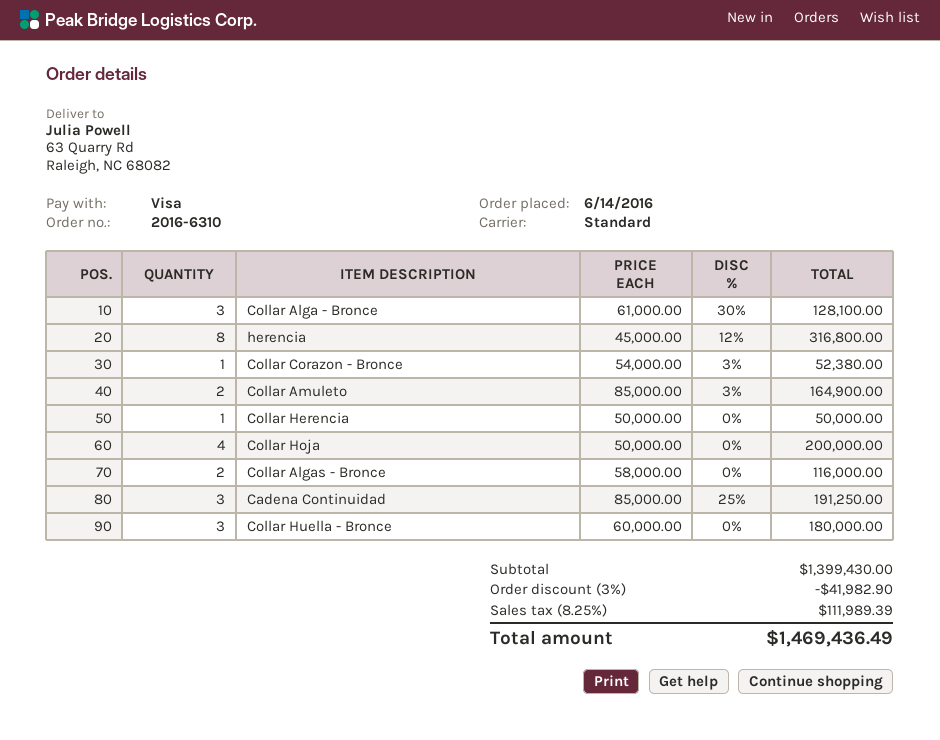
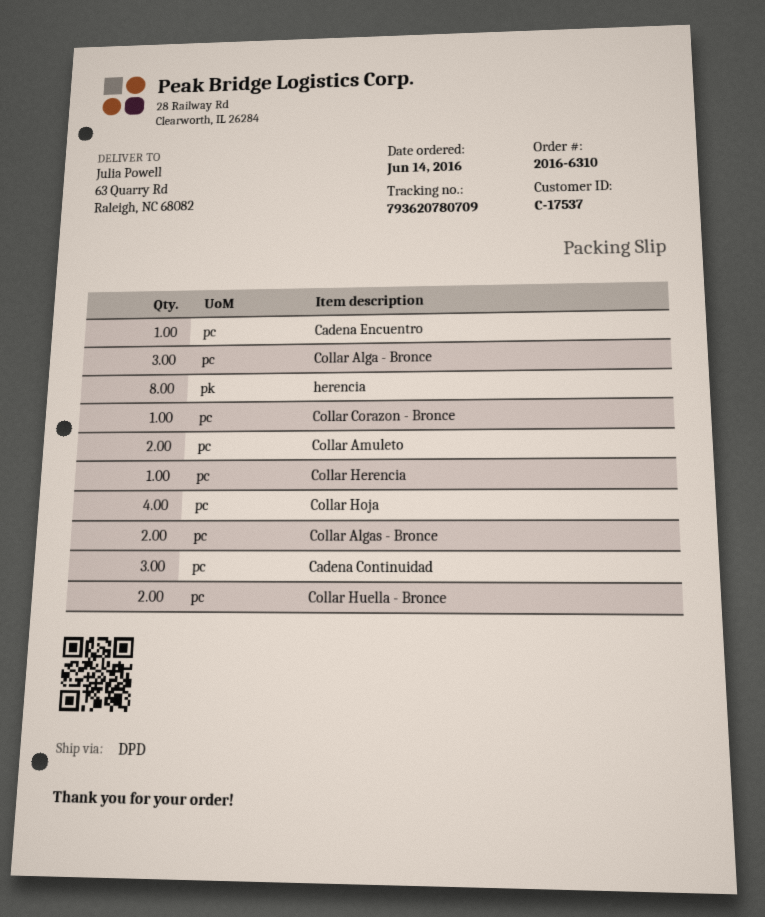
shipping method: standard -> DPD
Collar Huella - Bronce: 3 -> 2
Cadena Encuentro: none -> 1

